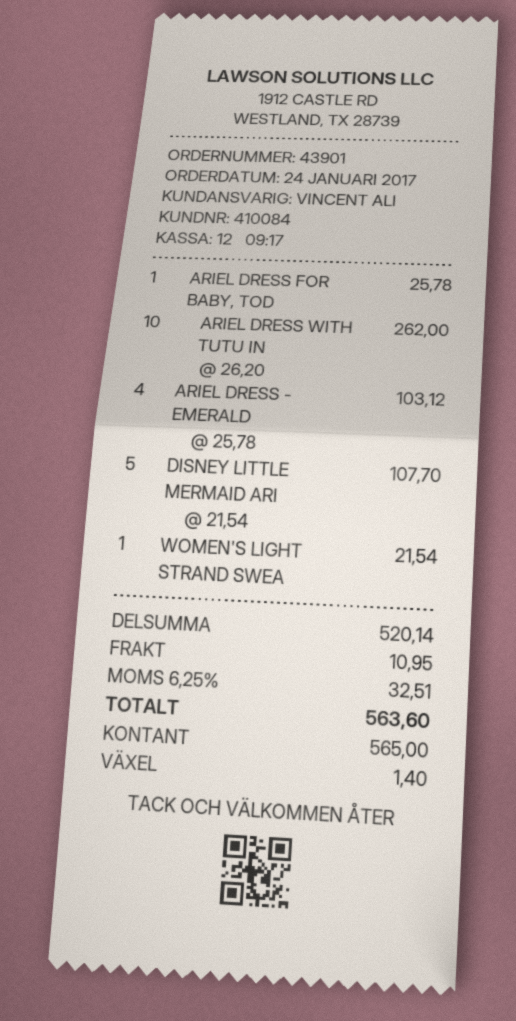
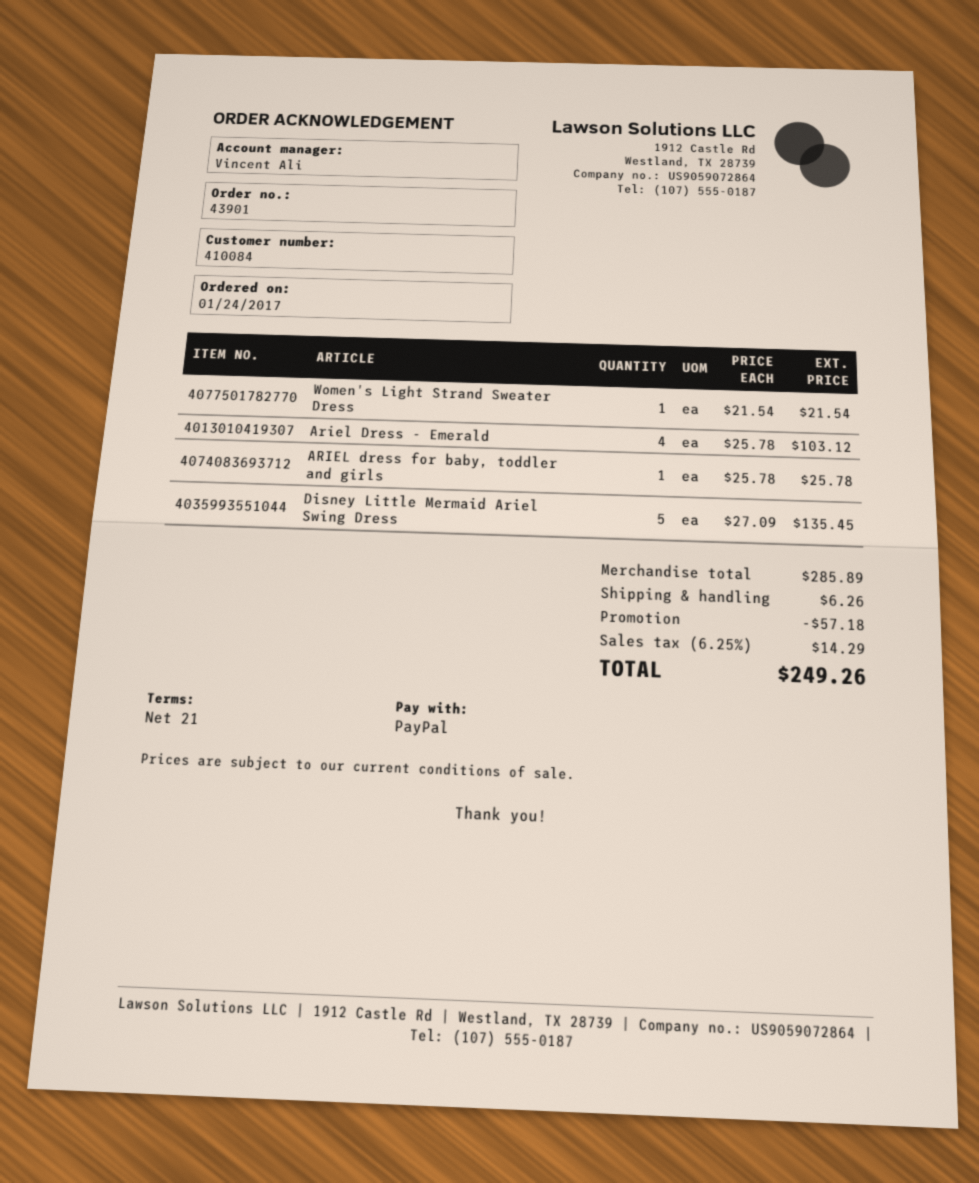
payment method: cash -> PayPal
ARIEL DRESS WITH TUTU IN: 10 x 26.20 = 262.00 -> none
DISNEY LITTLE MERMAID ARI: 5 x 21.54 = 107.70 -> 5 x 27.09 = 135.45
subtotal: 520.14 -> 285.89
discount: none -> 57.18
shipping: 10.95 -> 6.26
tax: 6.25% = 32.51 -> 6.25% = 14.29
total: 563.60 -> 249.26

